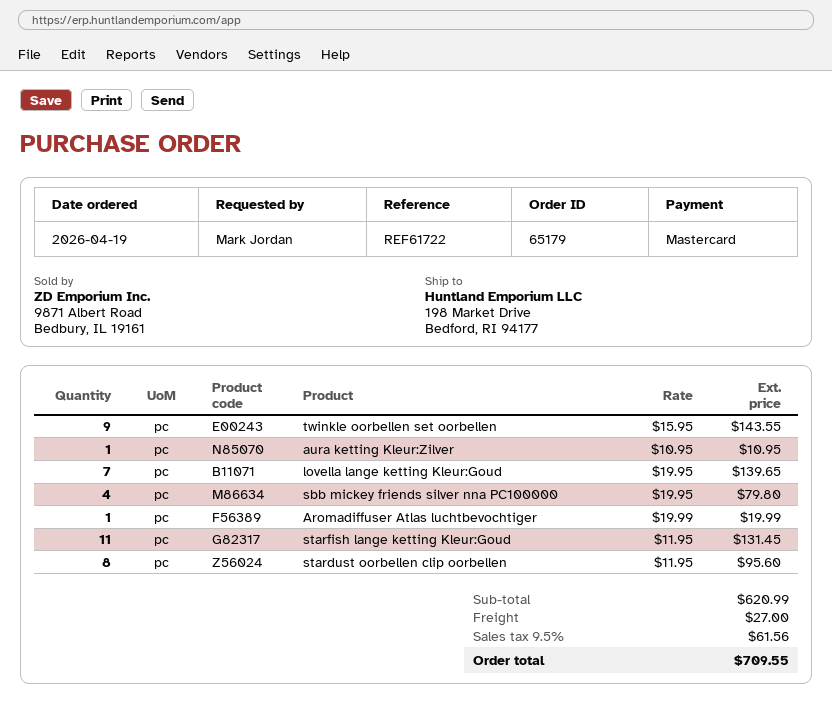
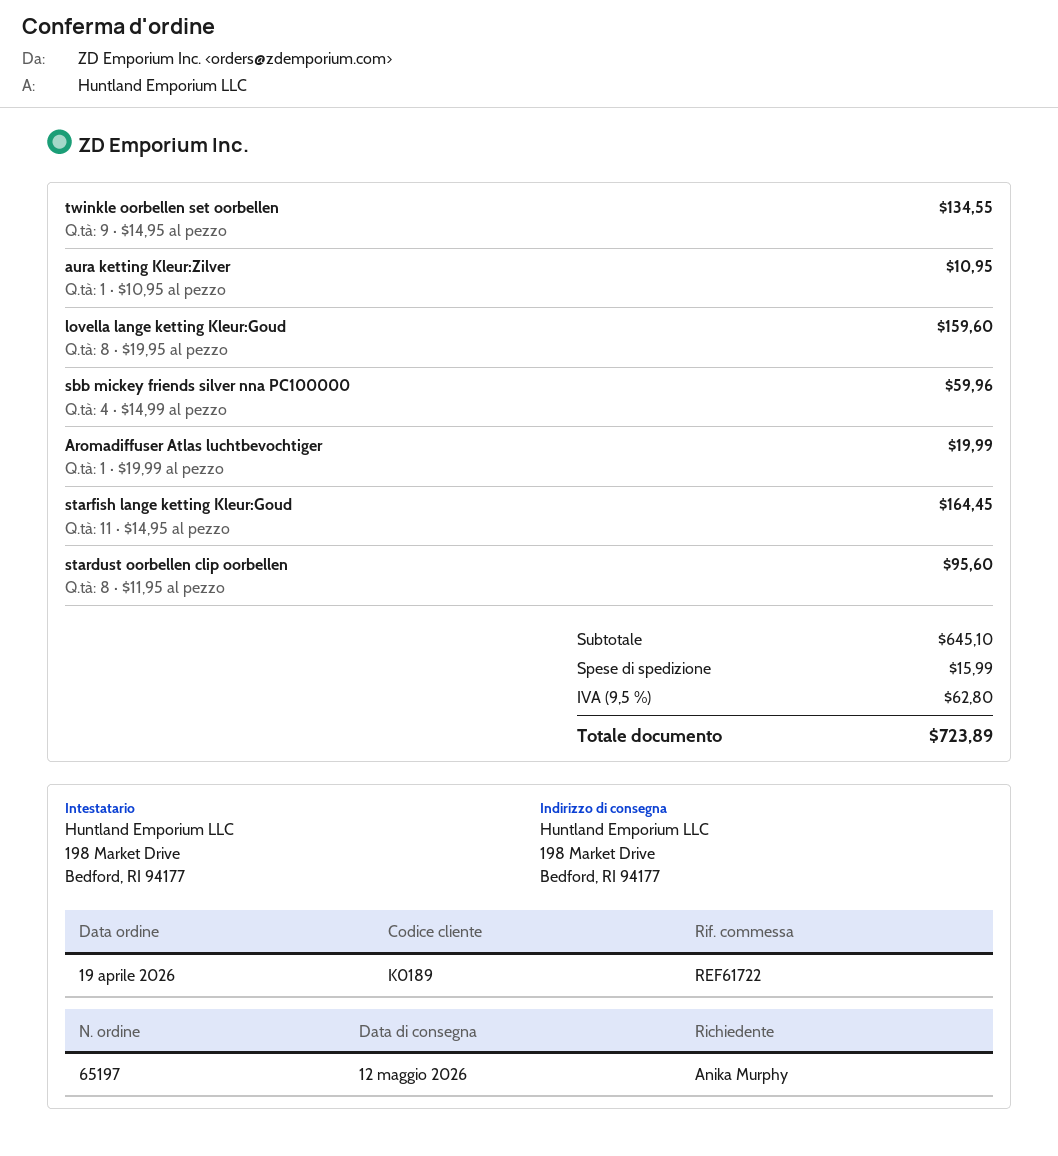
order number: 65179 -> 65197
ordered by: Mark Jordan -> Anika Murphy
twinkle oorbellen set oorbellen: 9 x 15.95 = 143.55 -> 9 x 14.95 = 134.55
lovella lange ketting Kleur:Goud: 7 x 19.95 = 139.65 -> 8 x 19.95 = 159.60
sbb mickey friends silver nna PC100000: 4 x 19.95 = 79.80 -> 4 x 14.99 = 59.96
starfish lange ketting Kleur:Goud: 11 x 11.95 = 131.45 -> 11 x 14.95 = 164.45
subtotal: 620.99 -> 645.10
shipping: 27.00 -> 15.99
tax: 9.5% = 61.56 -> 9.5% = 62.80
total: 709.55 -> 723.89

